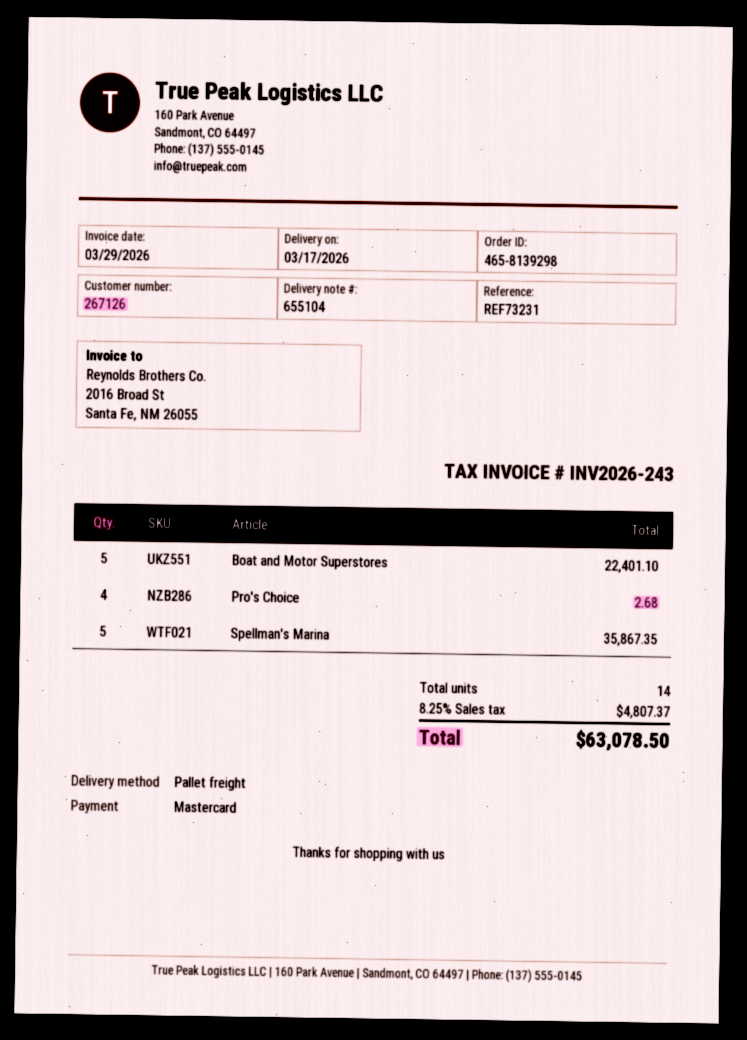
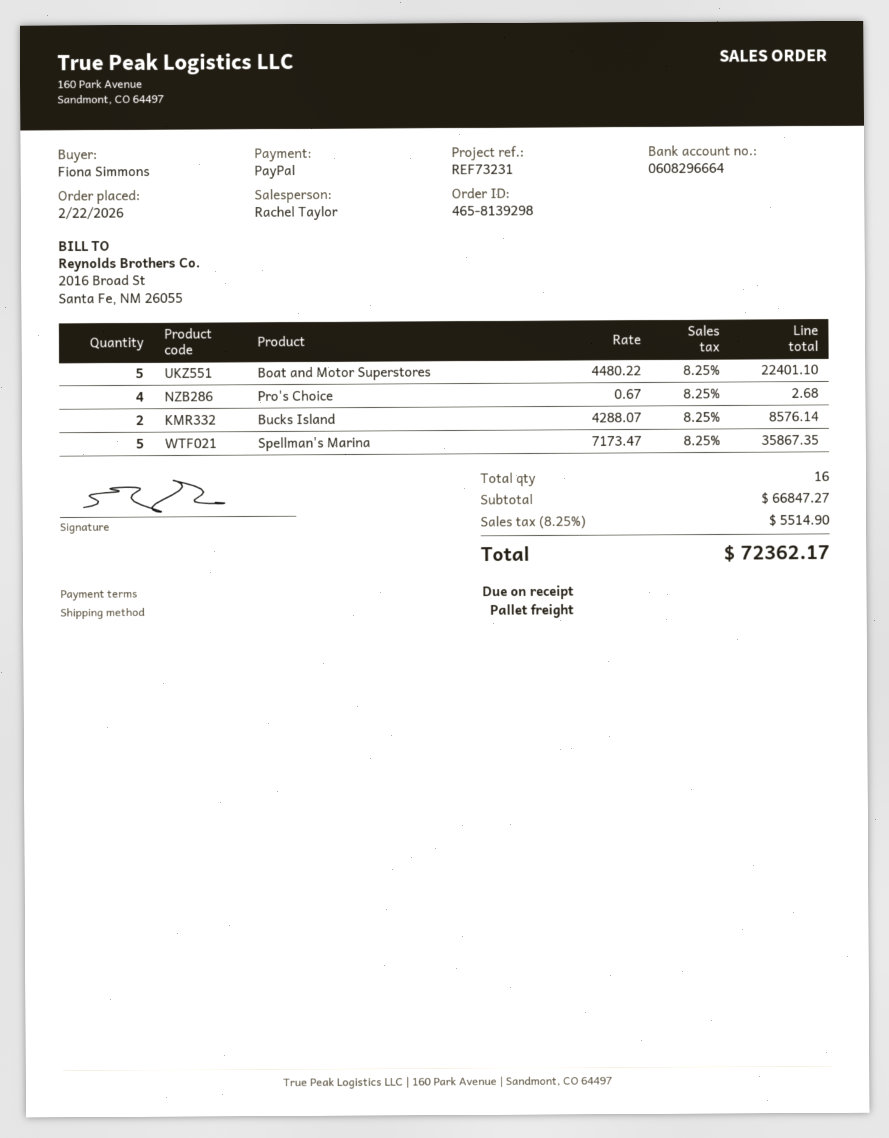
payment method: Mastercard -> PayPal
Bucks Island: none -> 2 for 8576.14
total quantity: 14 -> 16
tax: 8.25% = 4807.37 -> 8.25% = 5514.90
total: 63078.50 -> 72362.17

